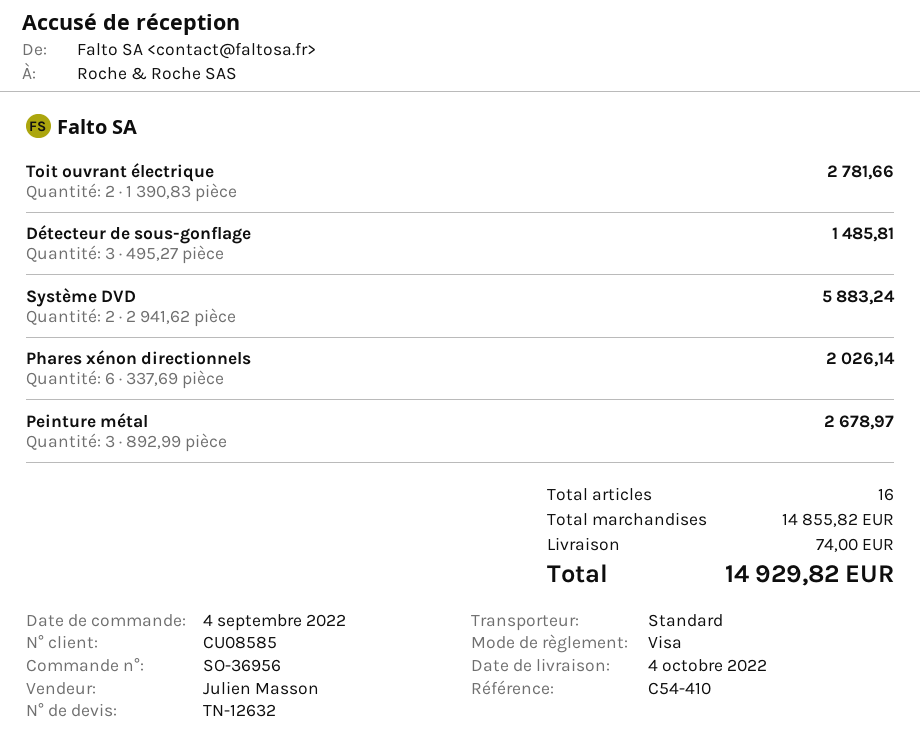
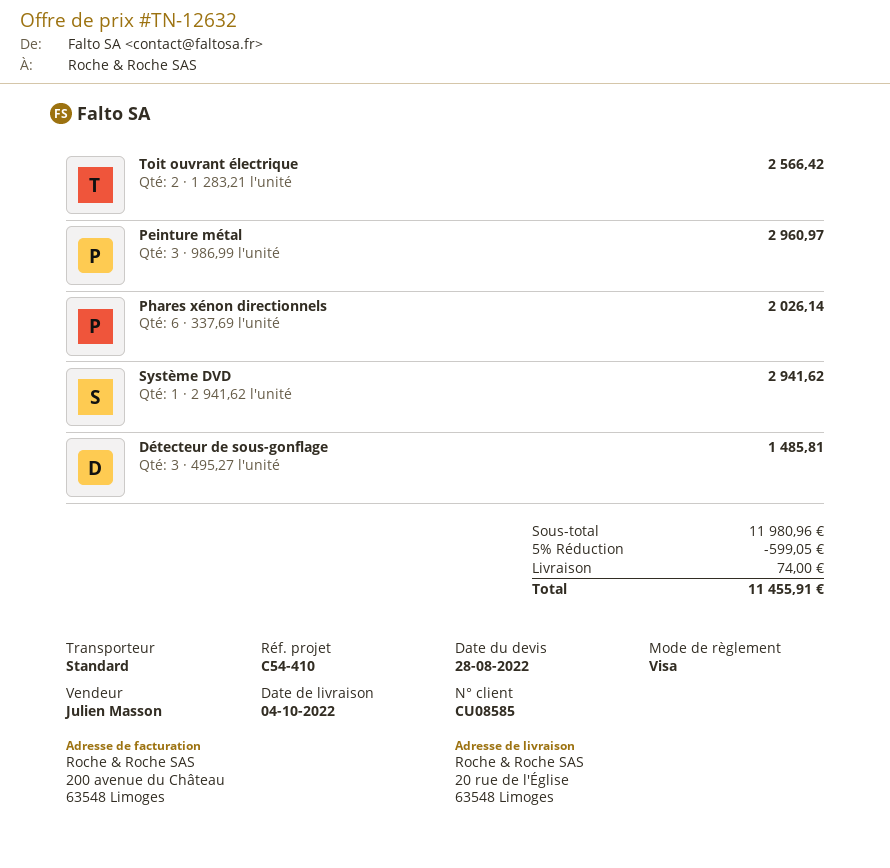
Toit ouvrant électrique: 2 x 1390.83 = 2781.66 -> 2 x 1283.21 = 2566.42
Système DVD: 2 x 2941.62 = 5883.24 -> 1 x 2941.62 = 2941.62
Peinture métal: 3 x 892.99 = 2678.97 -> 3 x 986.99 = 2960.97
subtotal: 14855.82 -> 11980.96
discount: none -> 5% = 599.05
total: 14929.82 -> 11455.91

